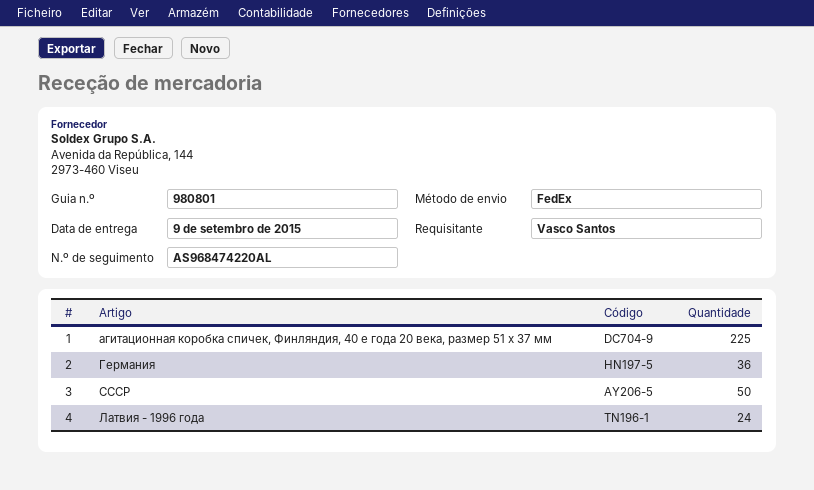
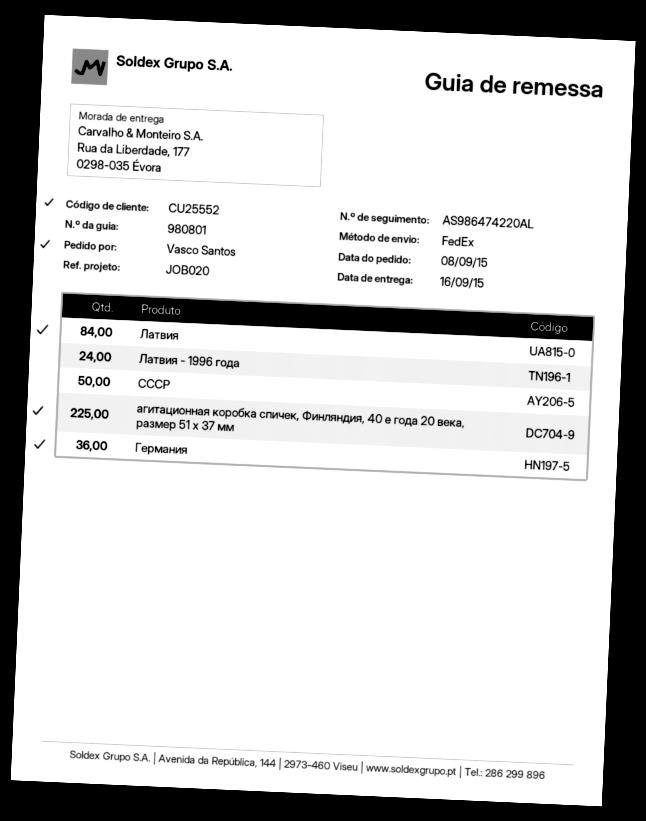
delivery date: 2015-09-09 -> 2015-09-16
tracking number: AS968474220AL -> AS986474220AL
Латвия: none -> 84

